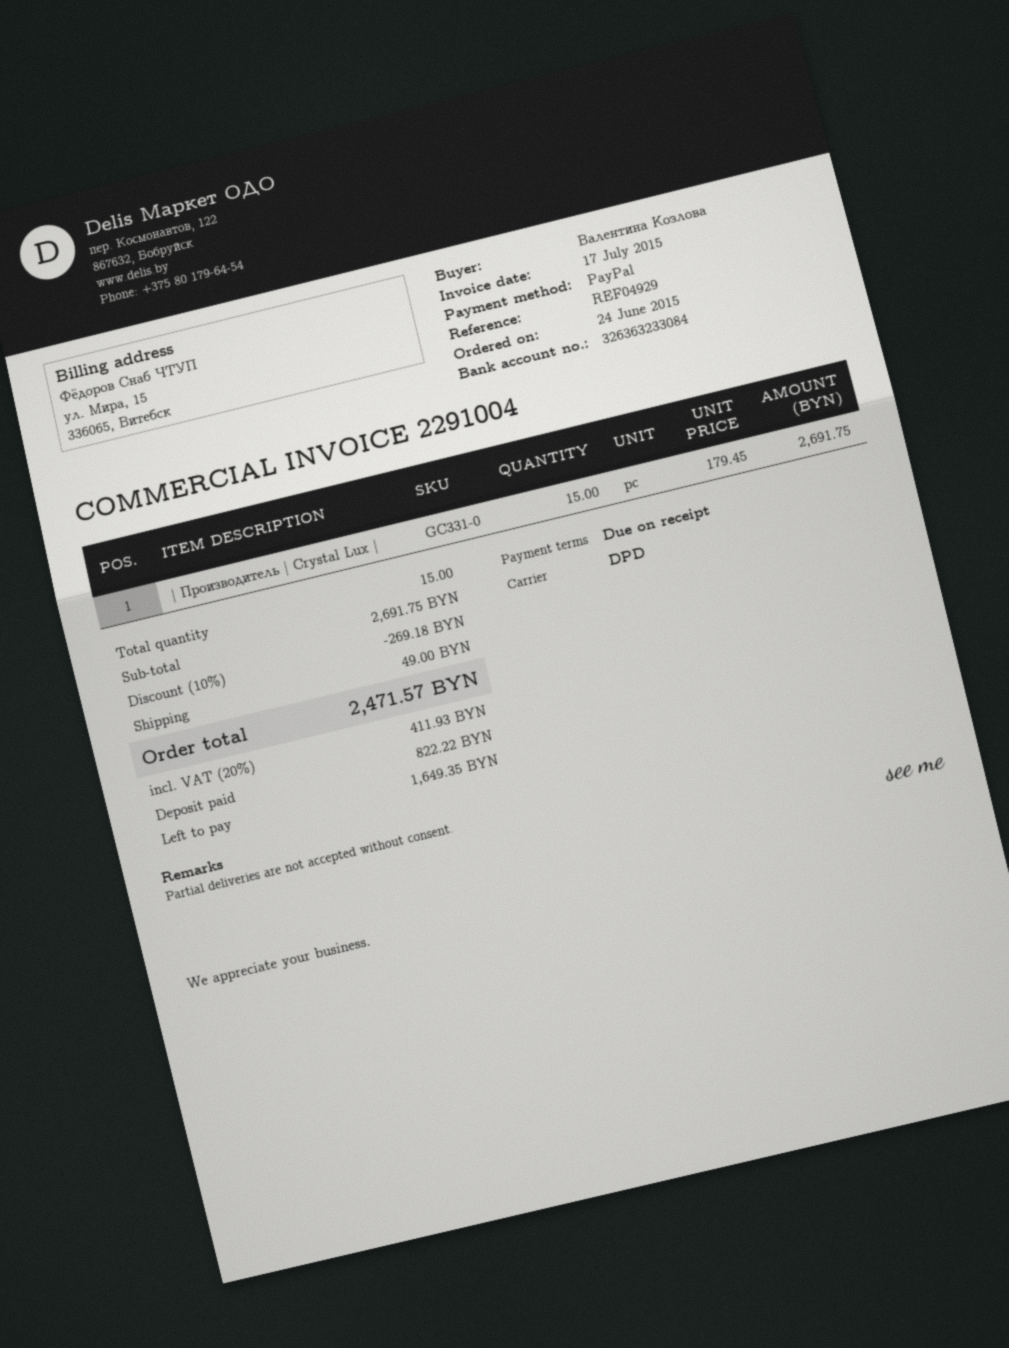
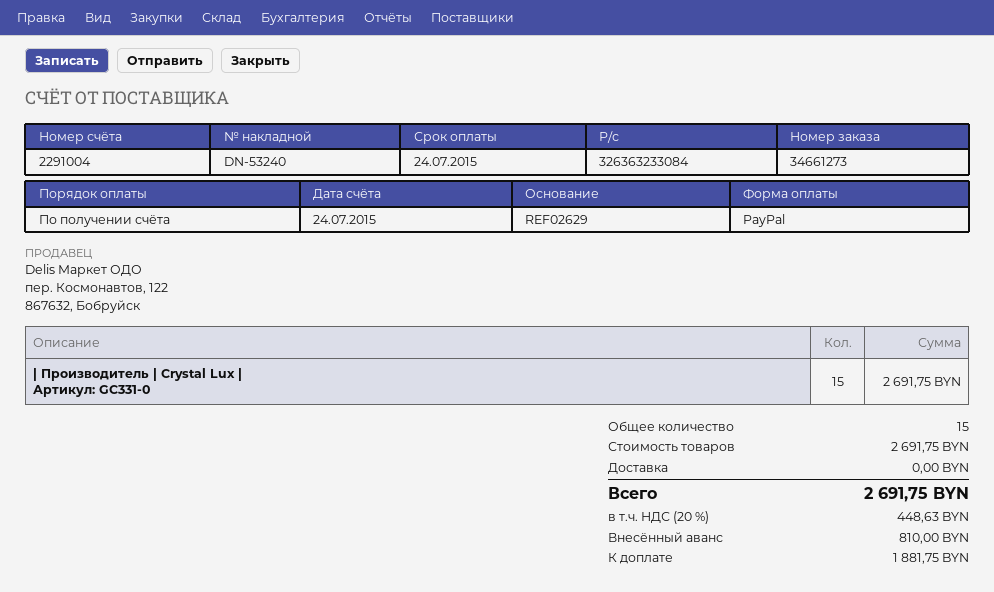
invoice date: 2015-07-17 -> 2015-07-24
reference: REF04929 -> REF02629
discount: 10% = 269.18 -> none
shipping: 49.00 -> 0.00
tax: 20% = 411.93 -> 20% = 448.63
total: 2471.57 -> 2691.75
deposit: 822.22 -> 810.00
balance: 1649.35 -> 1881.75

